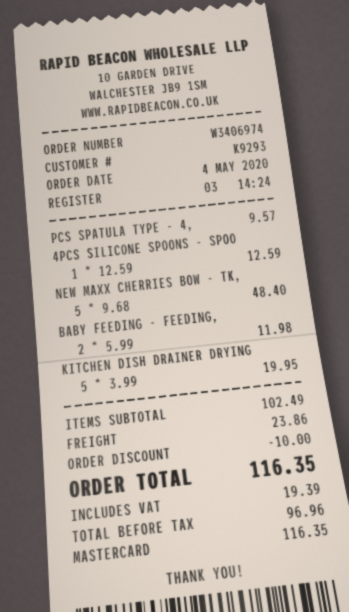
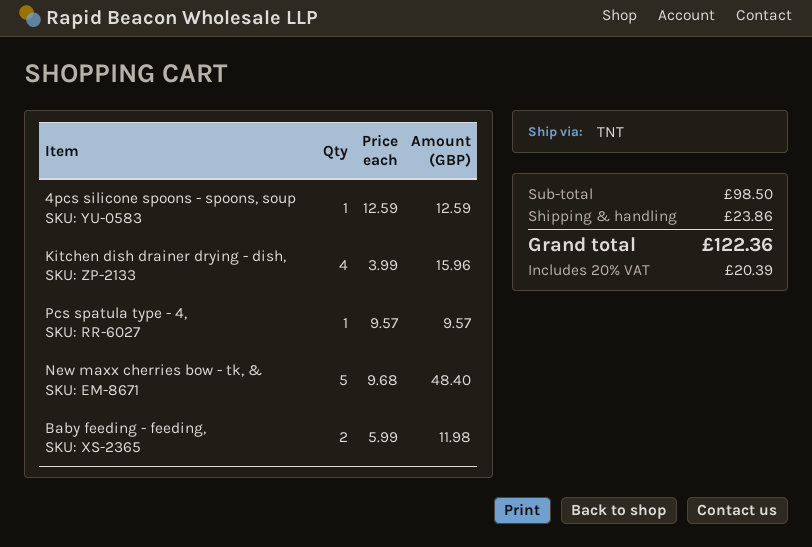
KITCHEN DISH DRAINER DRYING: 5 x 3.99 = 19.95 -> 4 x 3.99 = 15.96
subtotal: 102.49 -> 98.50
discount: 10.00 -> none
tax: 19.39 -> 20.39
total: 116.35 -> 122.36

